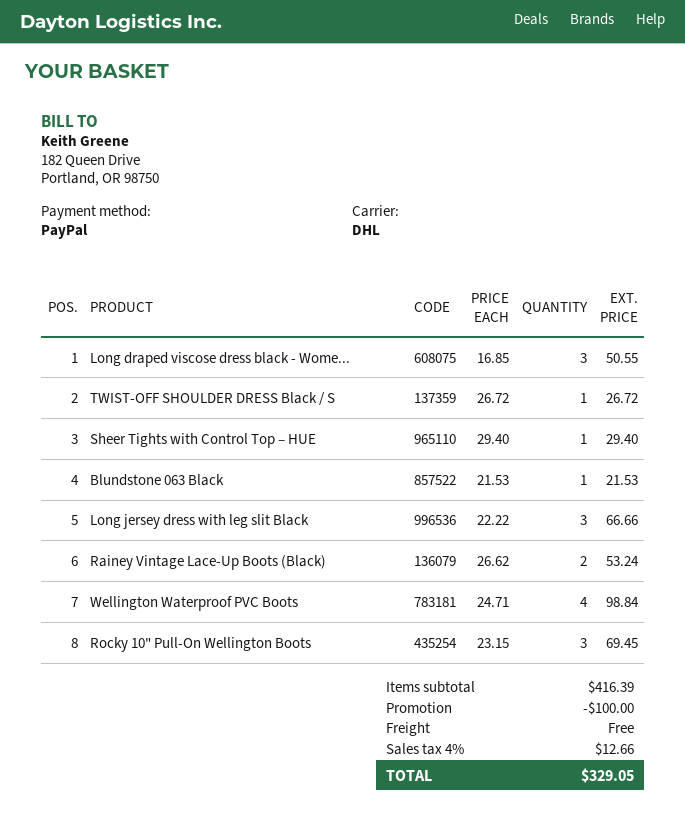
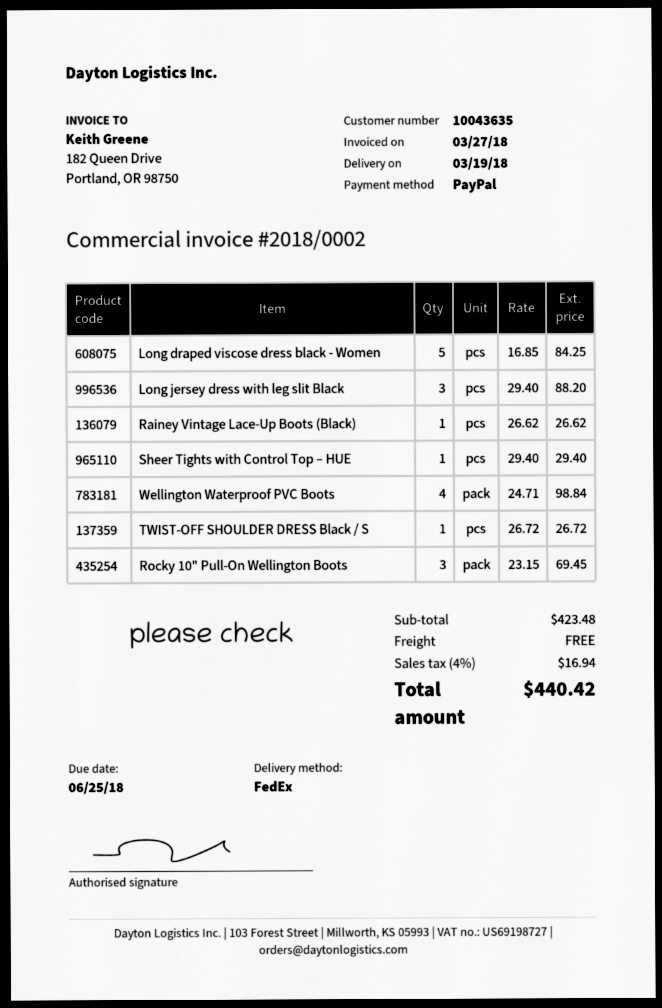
shipping method: DHL -> FedEx
Long draped viscose dress black - Wome...: 3 x 16.85 = 50.55 -> 5 x 16.85 = 84.25
Blundstone 063 Black: 1 x 21.53 = 21.53 -> none
Long jersey dress with leg slit Black: 3 x 22.22 = 66.66 -> 3 x 29.40 = 88.20
Rainey Vintage Lace-Up Boots (Black): 2 x 26.62 = 53.24 -> 1 x 26.62 = 26.62
subtotal: 416.39 -> 423.48
discount: 100.00 -> none
tax: 4% = 12.66 -> 4% = 16.94
total: 329.05 -> 440.42

